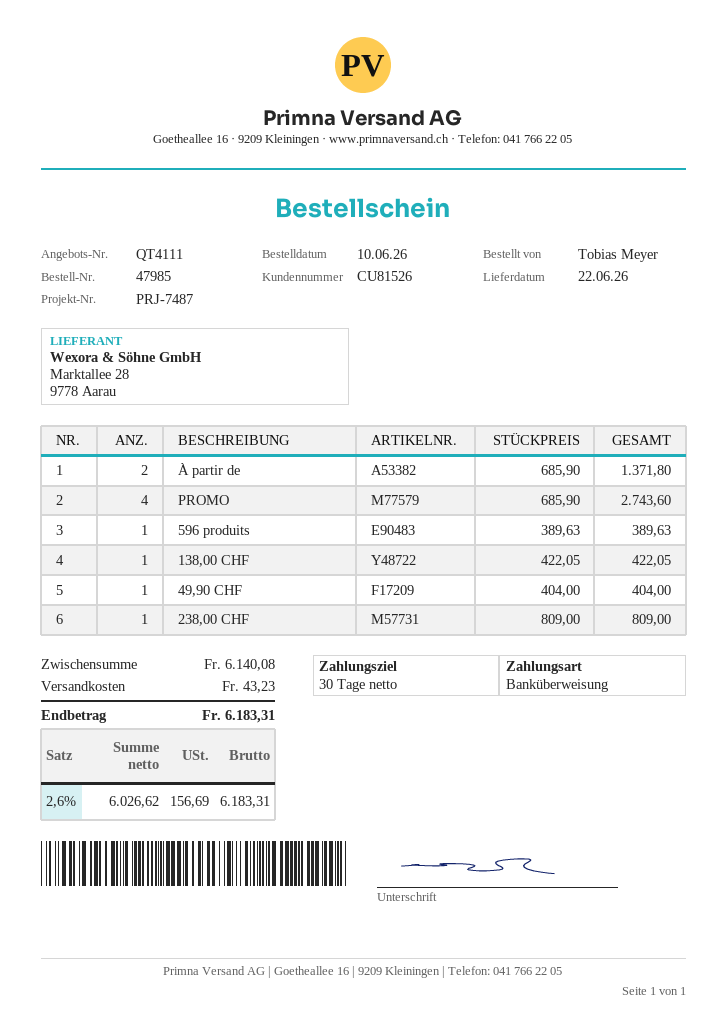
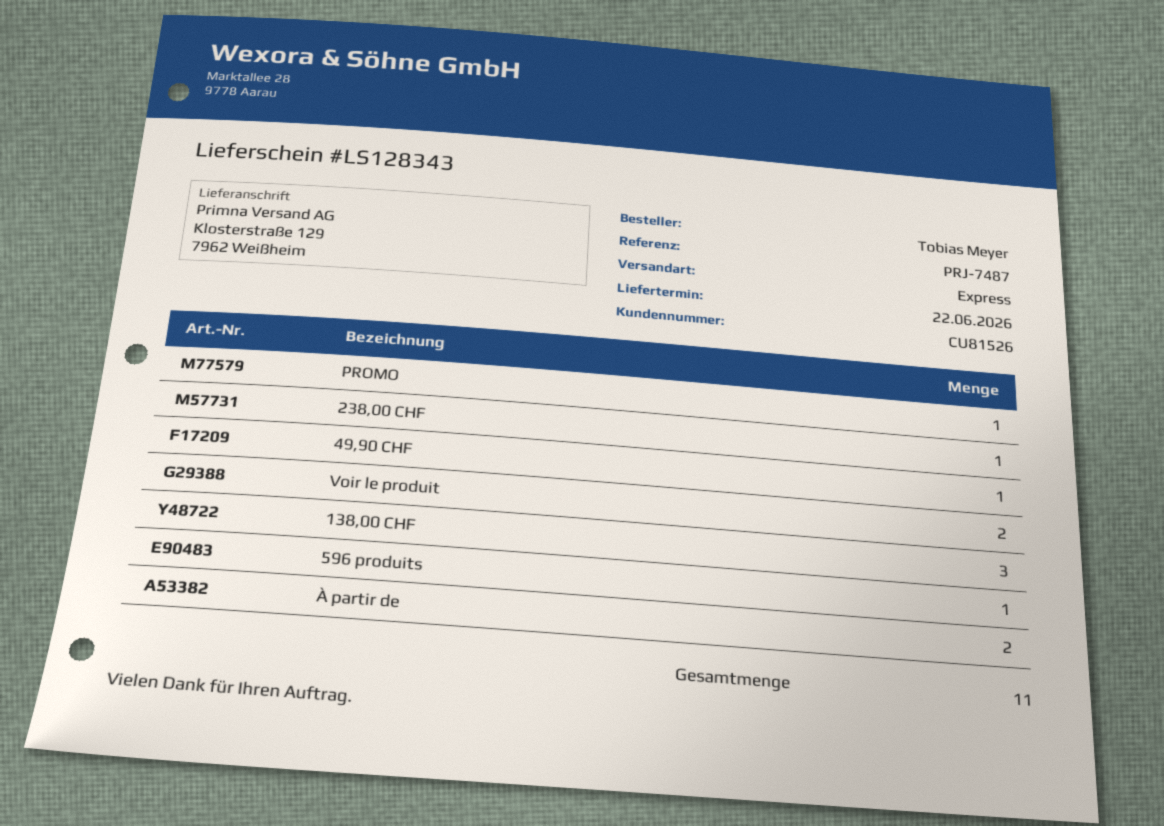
PROMO: 4 -> 1
138,00 CHF: 1 -> 3
Voir le produit: none -> 2

